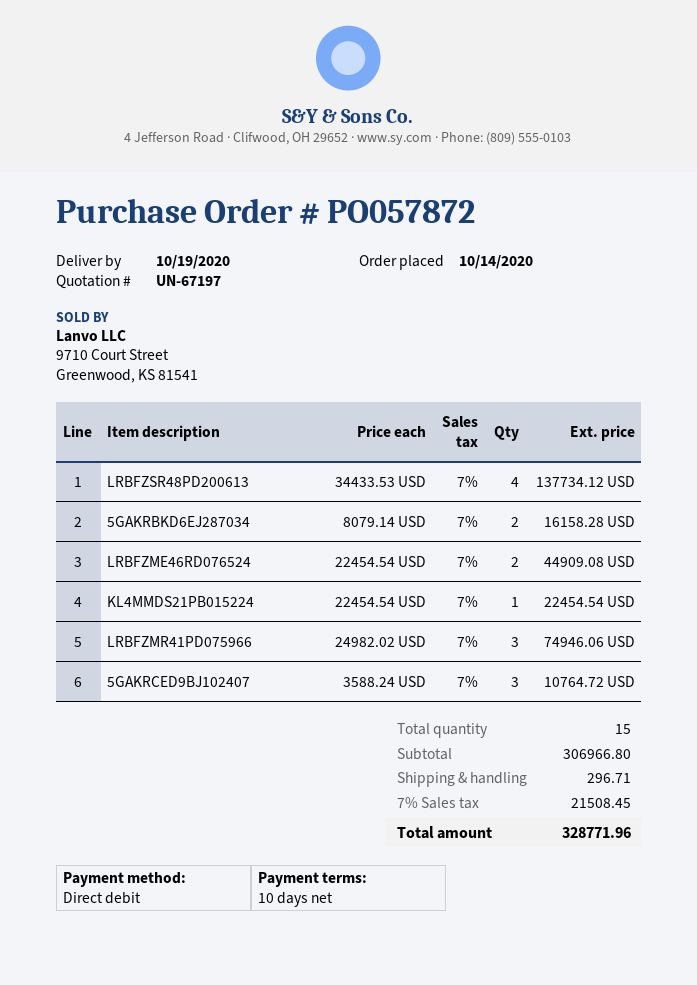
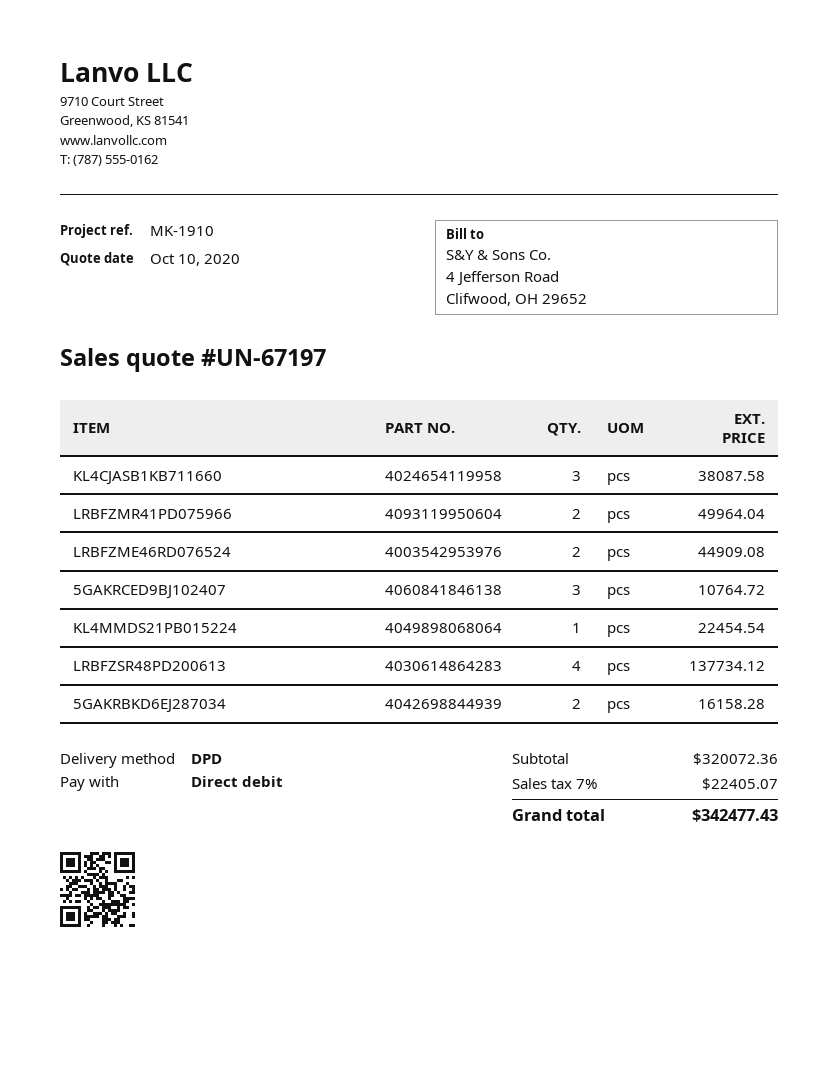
LRBFZMR41PD075966: 3 for 74946.06 -> 2 for 49964.04
KL4CJASB1KB711660: none -> 3 for 38087.58
subtotal: 306966.80 -> 320072.36
shipping: 296.71 -> none
tax: 7% = 21508.45 -> 7% = 22405.07
total: 328771.96 -> 342477.43

